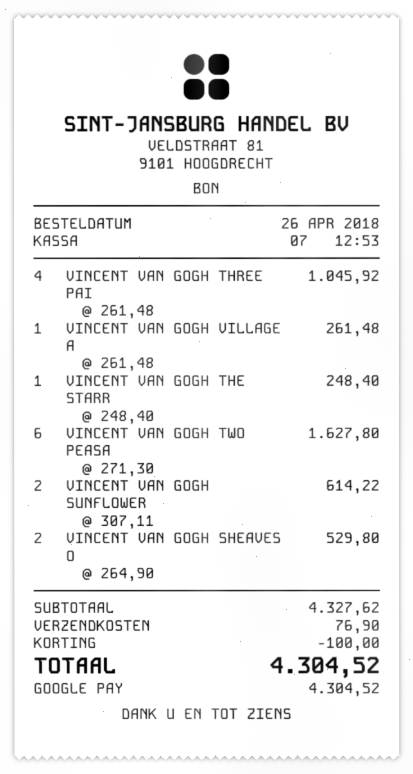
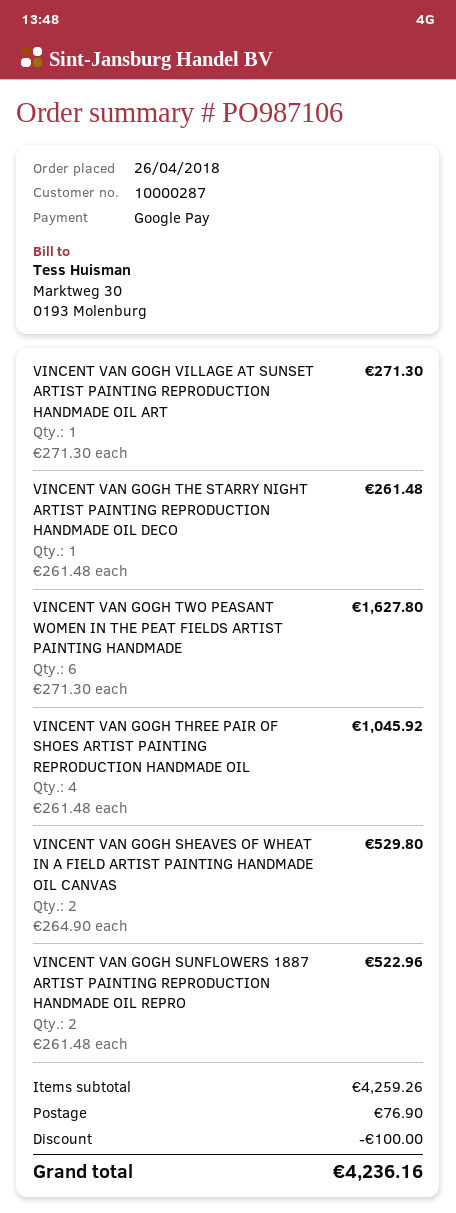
VINCENT VAN GOGH VILLAGE A: 1 x 261.48 = 261.48 -> 1 x 271.30 = 271.30
VINCENT VAN GOGH THE STARR: 1 x 248.40 = 248.40 -> 1 x 261.48 = 261.48
VINCENT VAN GOGH SUNFLOWER: 2 x 307.11 = 614.22 -> 2 x 261.48 = 522.96
subtotal: 4327.62 -> 4259.26
total: 4304.52 -> 4236.16

